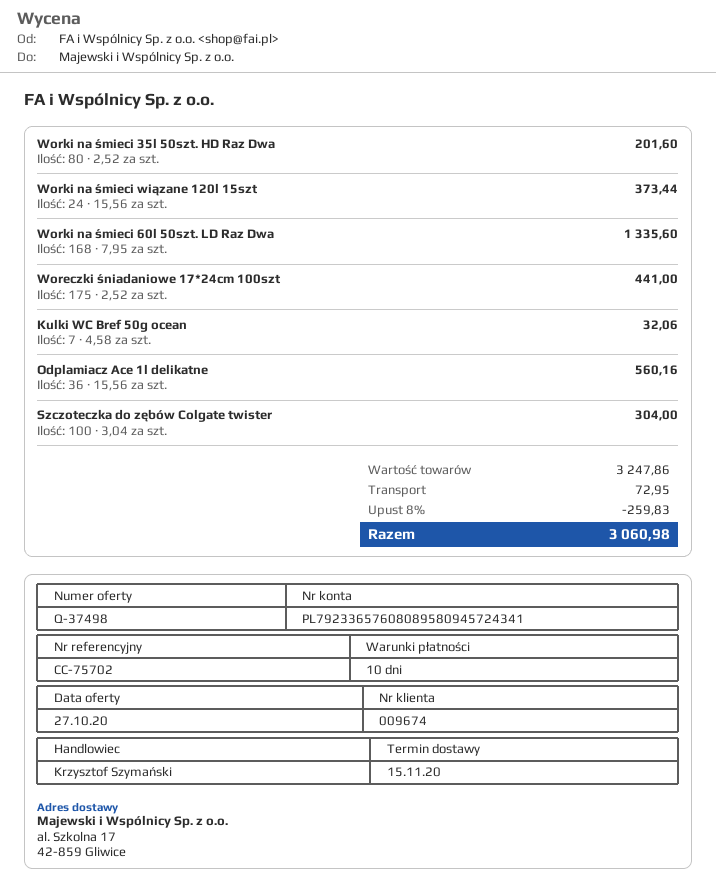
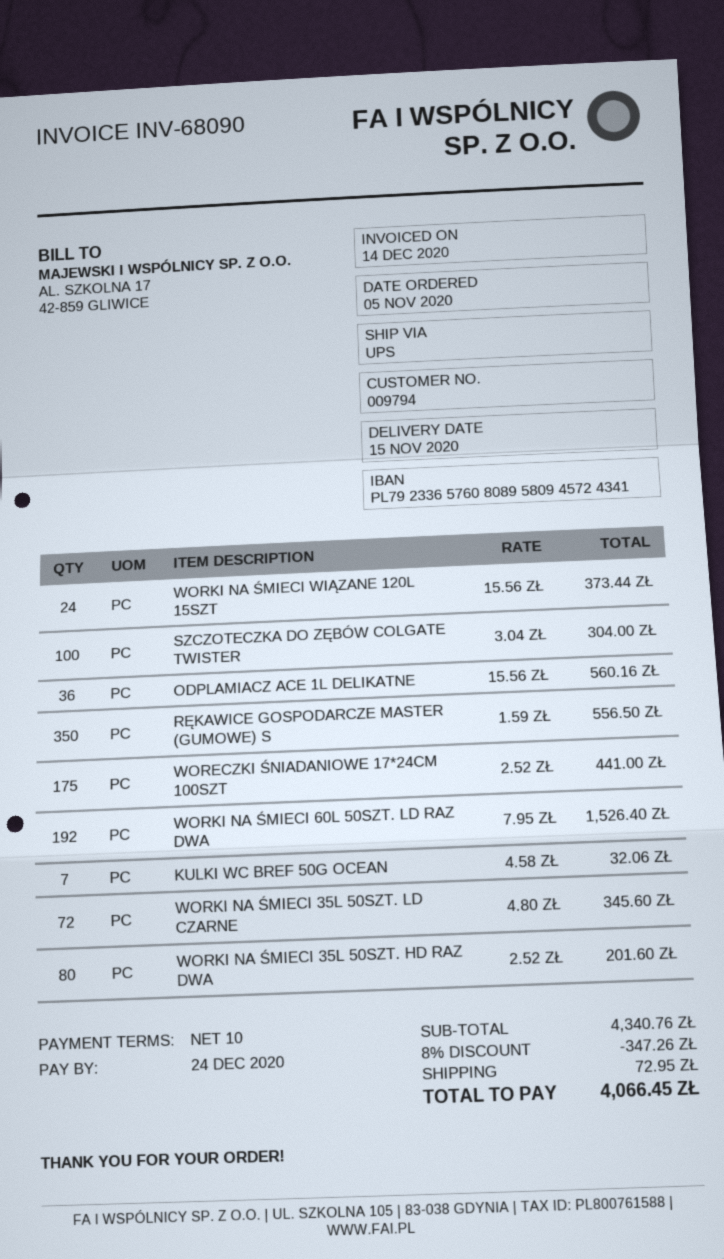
customer number: 009674 -> 009794
Worki na śmieci 60l 50szt. LD Raz Dwa: 168 x 7.95 = 1335.60 -> 192 x 7.95 = 1526.40
RĘKAWICE GOSPODARCZE MASTER (GUMOWE) S: none -> 350 x 1.59 = 556.50
WORKI NA ŚMIECI 35L 50SZT. LD CZARNE: none -> 72 x 4.80 = 345.60
subtotal: 3247.86 -> 4340.76
discount: 8% = 259.83 -> 8% = 347.26
total: 3060.98 -> 4066.45

